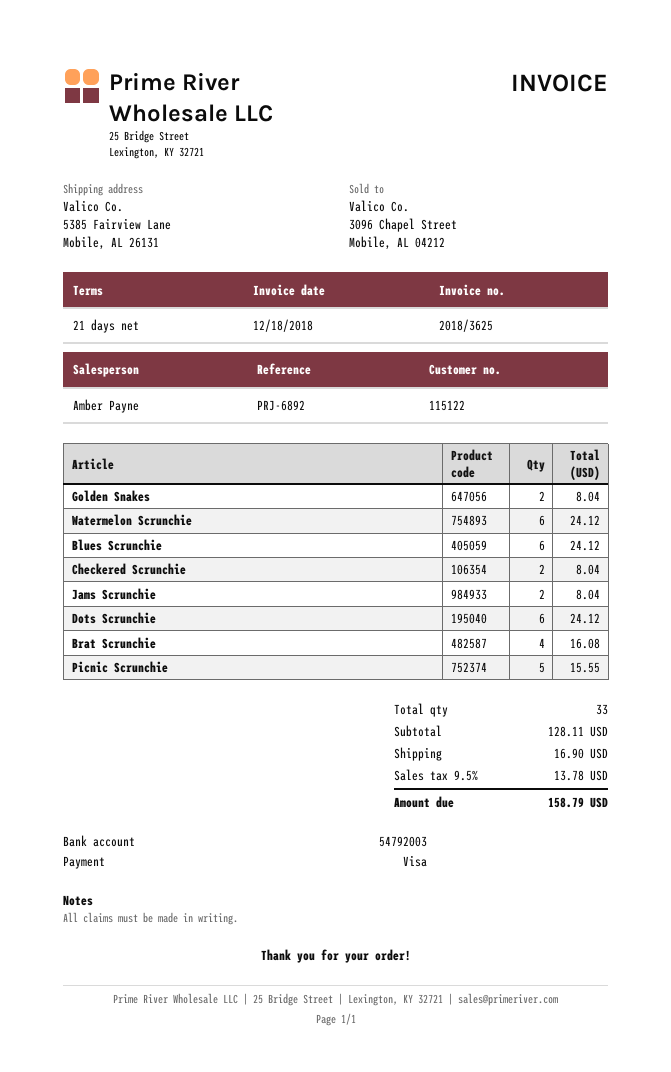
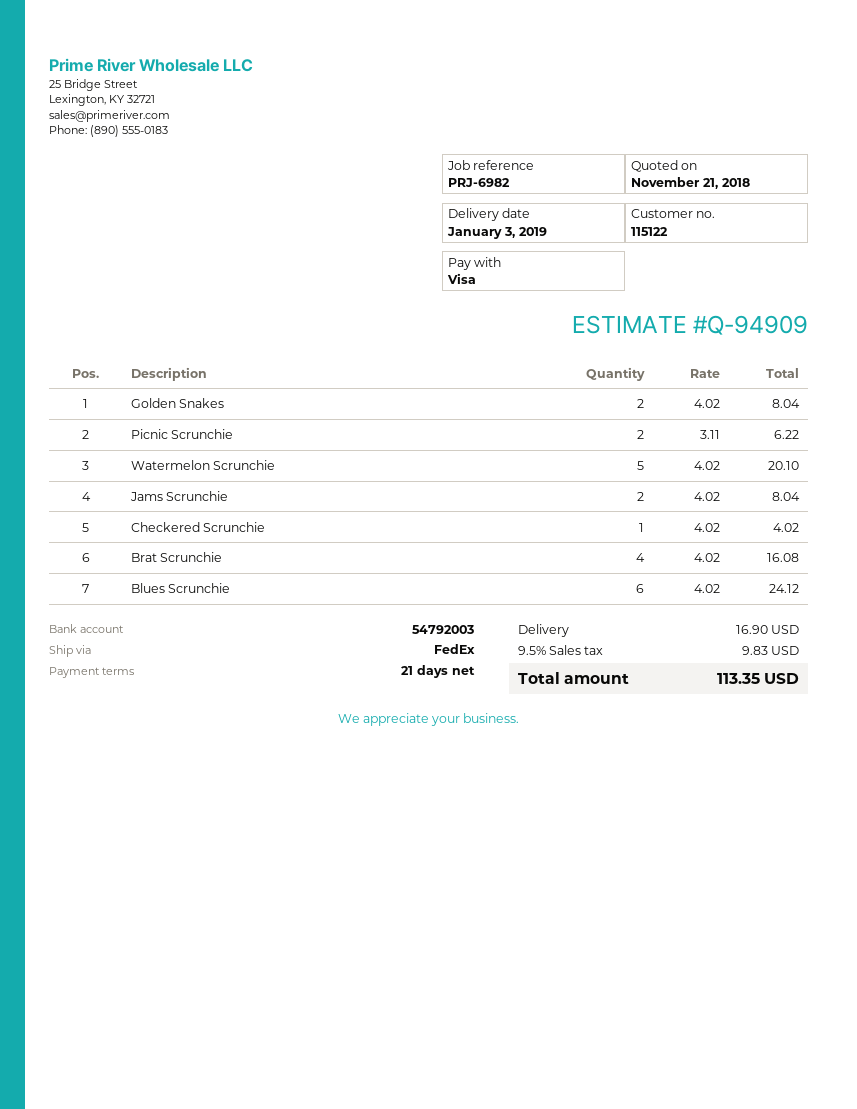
reference: PRJ-6892 -> PRJ-6982
Watermelon Scrunchie: 6 for 24.12 -> 5 for 20.10
Checkered Scrunchie: 2 for 8.04 -> 1 for 4.02
Dots Scrunchie: 6 for 24.12 -> none
Picnic Scrunchie: 5 for 15.55 -> 2 for 6.22
tax: 9.5% = 13.78 -> 9.5% = 9.83
total: 158.79 -> 113.35

